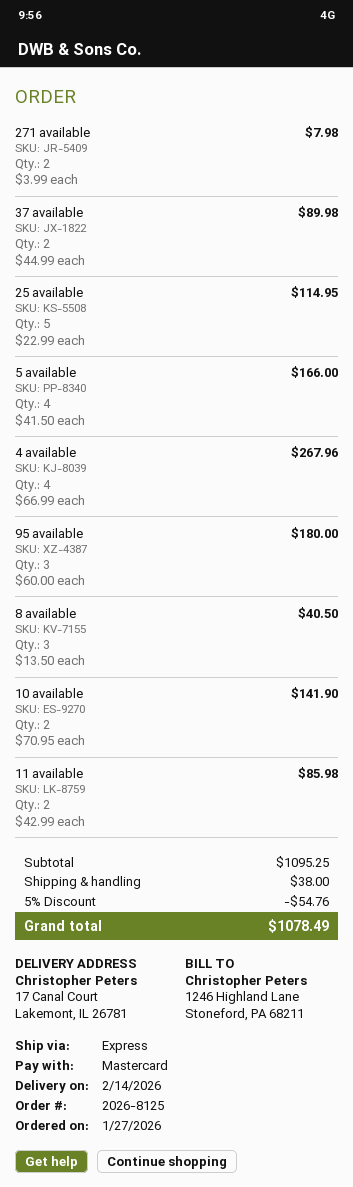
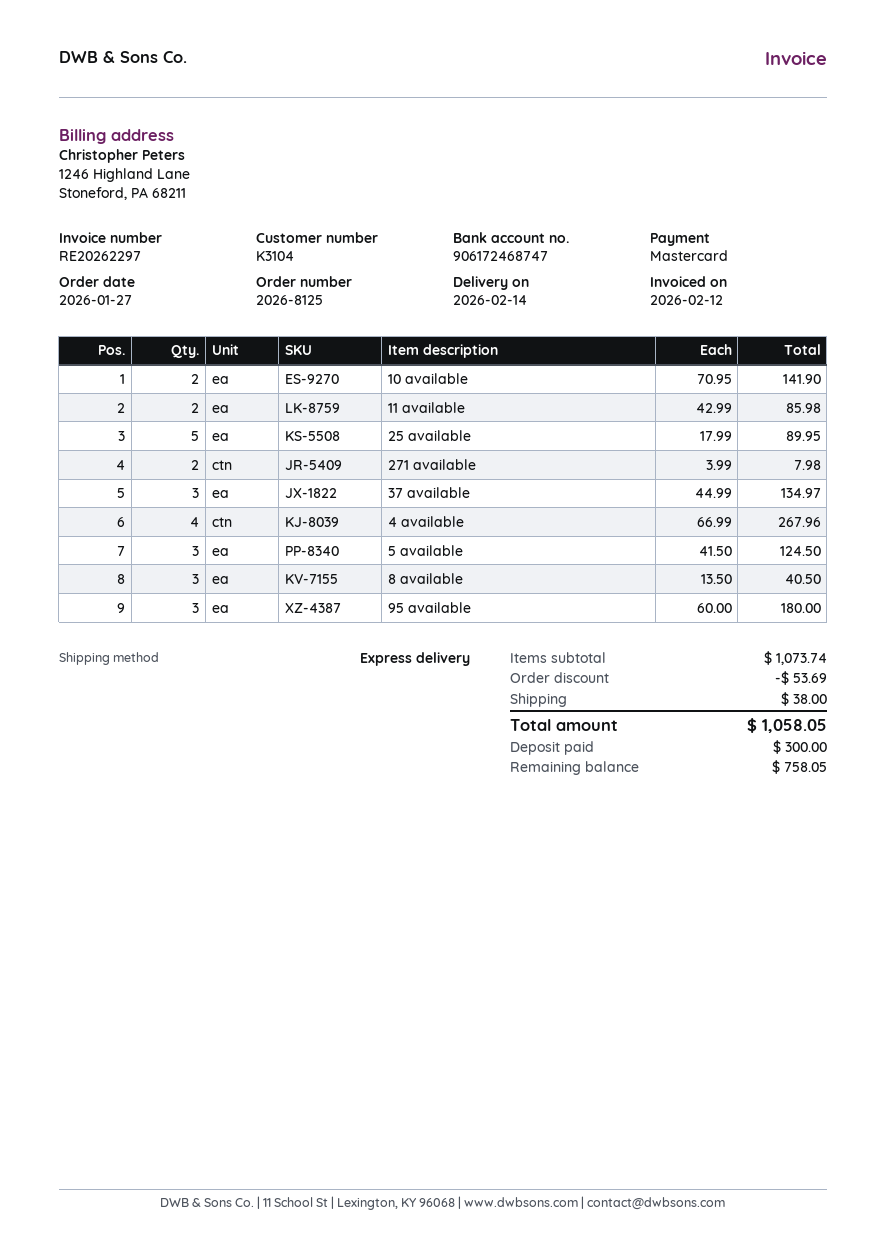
37 available: 2 x 44.99 = 89.98 -> 3 x 44.99 = 134.97
25 available: 5 x 22.99 = 114.95 -> 5 x 17.99 = 89.95
5 available: 4 x 41.50 = 166.00 -> 3 x 41.50 = 124.50
subtotal: 1095.25 -> 1073.74
discount: 54.76 -> 53.69
total: 1078.49 -> 1058.05

